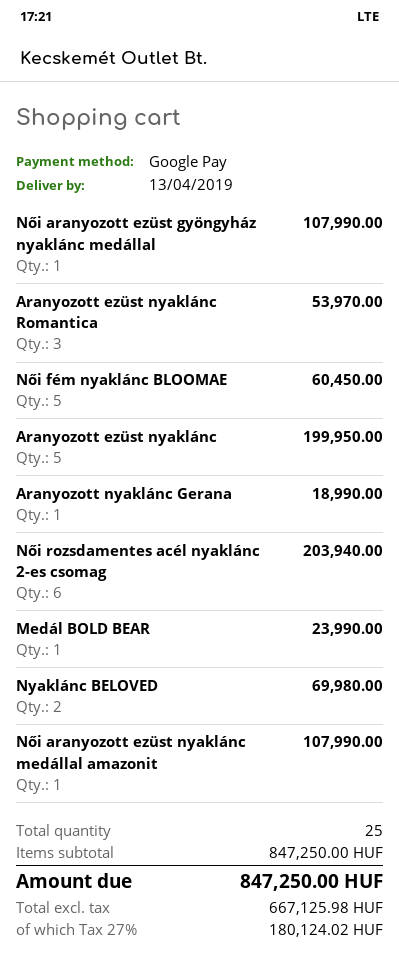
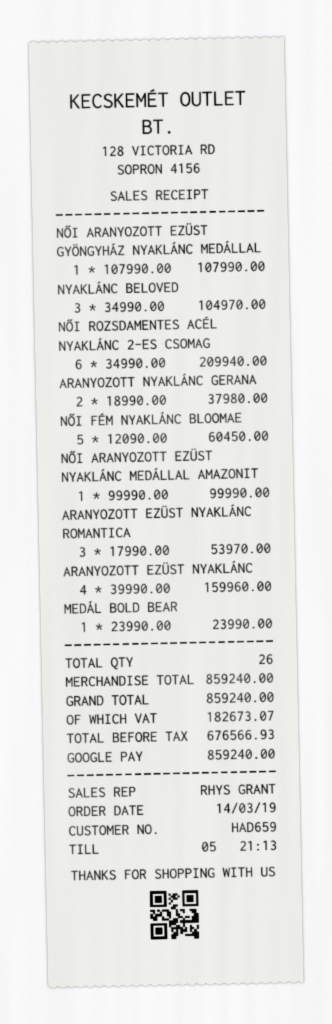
Aranyozott ezüst nyaklánc: 5 for 199950.00 -> 4 for 159960.00
Aranyozott nyaklánc Gerana: 1 for 18990.00 -> 2 for 37980.00
Női rozsdamentes acél nyaklánc 2-es csomag: 6 for 203940.00 -> 6 for 209940.00
Nyaklánc BELOVED: 2 for 69980.00 -> 3 for 104970.00
Női aranyozott ezüst nyaklánc medállal amazonit: 1 for 107990.00 -> 1 for 99990.00
total quantity: 25 -> 26
subtotal: 847250.00 -> 859240.00
net: 667125.98 -> 676566.93
tax: 180124.02 -> 182673.07
total: 847250.00 -> 859240.00

